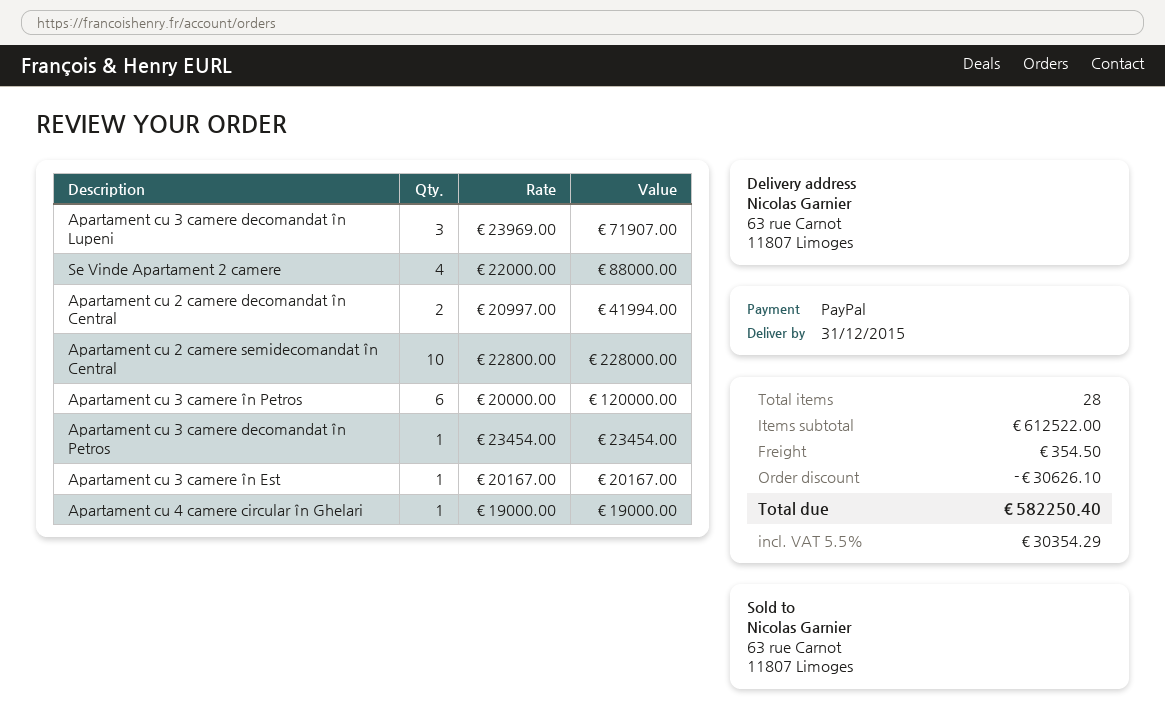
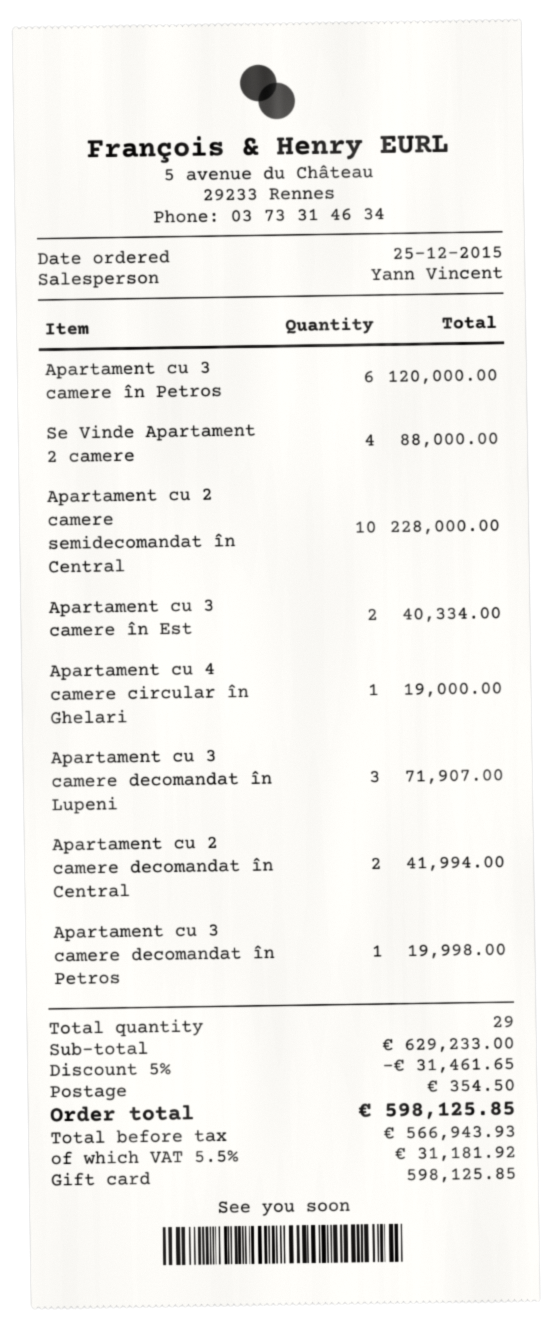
payment method: PayPal -> gift card
Apartament cu 3 camere decomandat în Petros: 1 for 23454.00 -> 1 for 19998.00
Apartament cu 3 camere în Est: 1 for 20167.00 -> 2 for 40334.00
total quantity: 28 -> 29
subtotal: 612522.00 -> 629233.00
discount: 30626.10 -> 31461.65
tax: 5.5% = 30354.29 -> 5.5% = 31181.92
total: 582250.40 -> 598125.85

